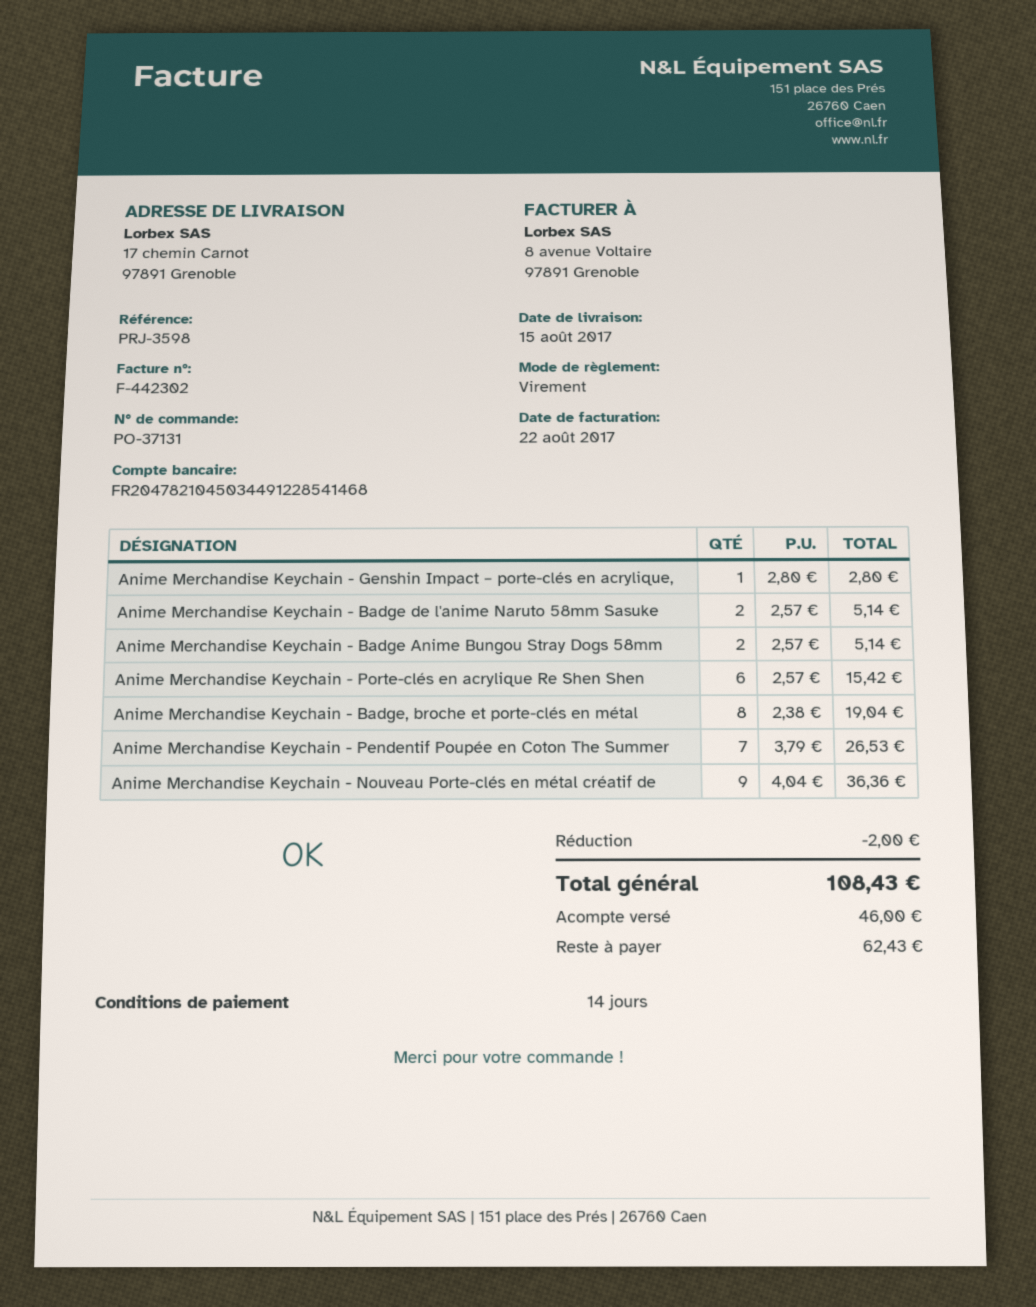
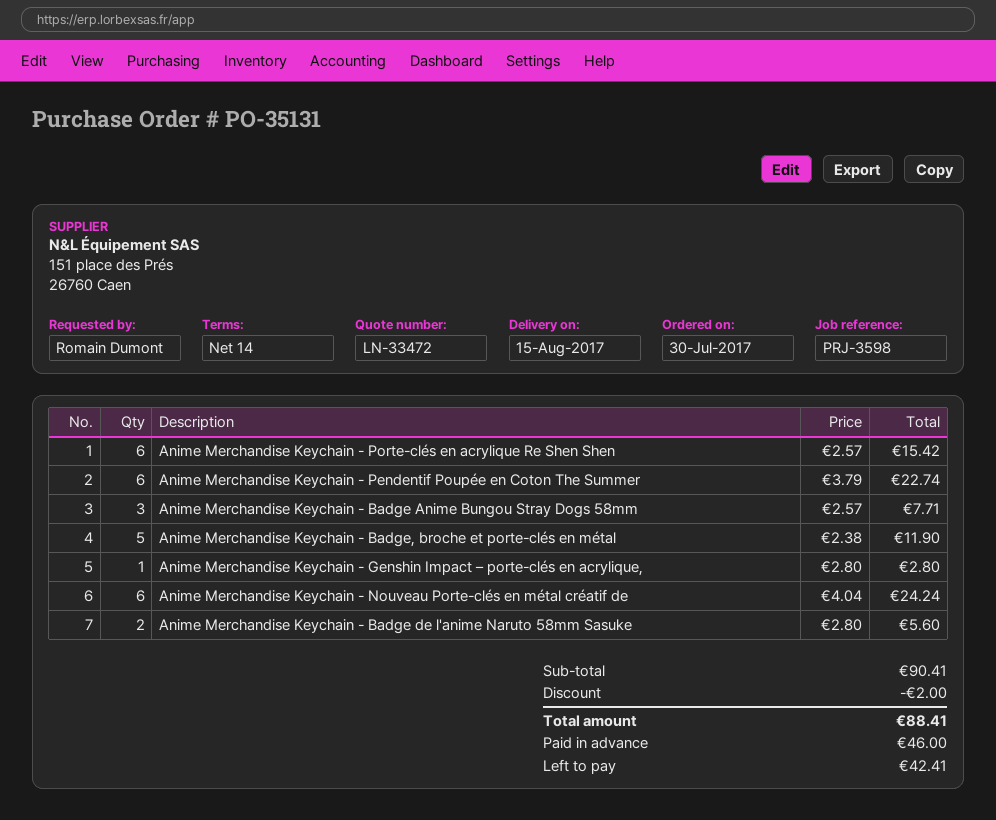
order number: PO-37131 -> PO-35131
Anime Merchandise Keychain - Badge de l'anime Naruto 58mm Sasuke: 2 x 2.57 = 5.14 -> 2 x 2.80 = 5.60
Anime Merchandise Keychain - Badge Anime Bungou Stray Dogs 58mm: 2 x 2.57 = 5.14 -> 3 x 2.57 = 7.71
Anime Merchandise Keychain - Badge, broche et porte-clés en métal: 8 x 2.38 = 19.04 -> 5 x 2.38 = 11.90
Anime Merchandise Keychain - Pendentif Poupée en Coton The Summer: 7 x 3.79 = 26.53 -> 6 x 3.79 = 22.74
Anime Merchandise Keychain - Nouveau Porte-clés en métal créatif de: 9 x 4.04 = 36.36 -> 6 x 4.04 = 24.24
total: 108.43 -> 88.41
balance: 62.43 -> 42.41

